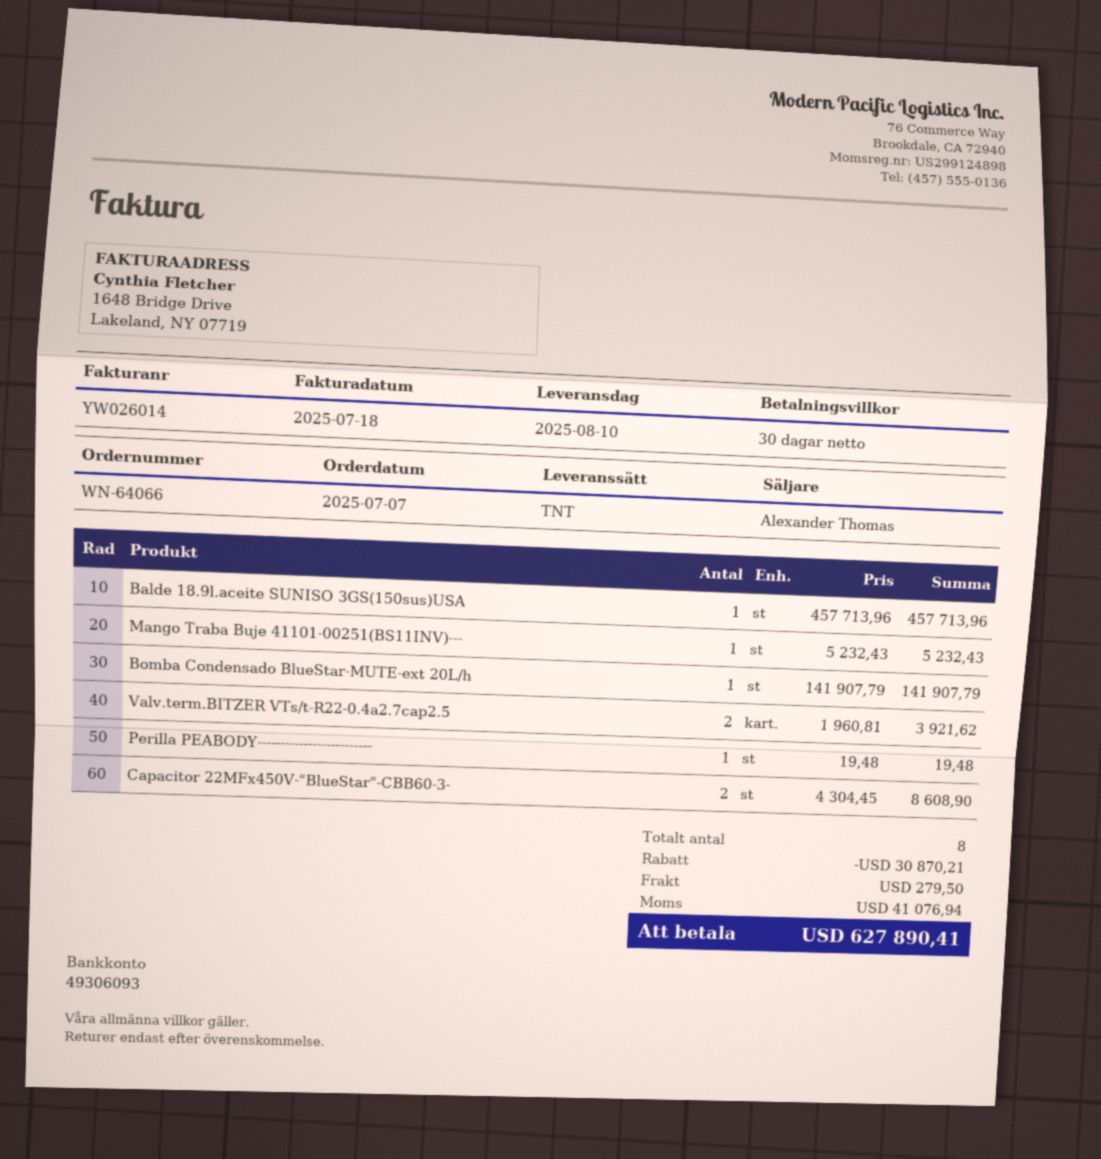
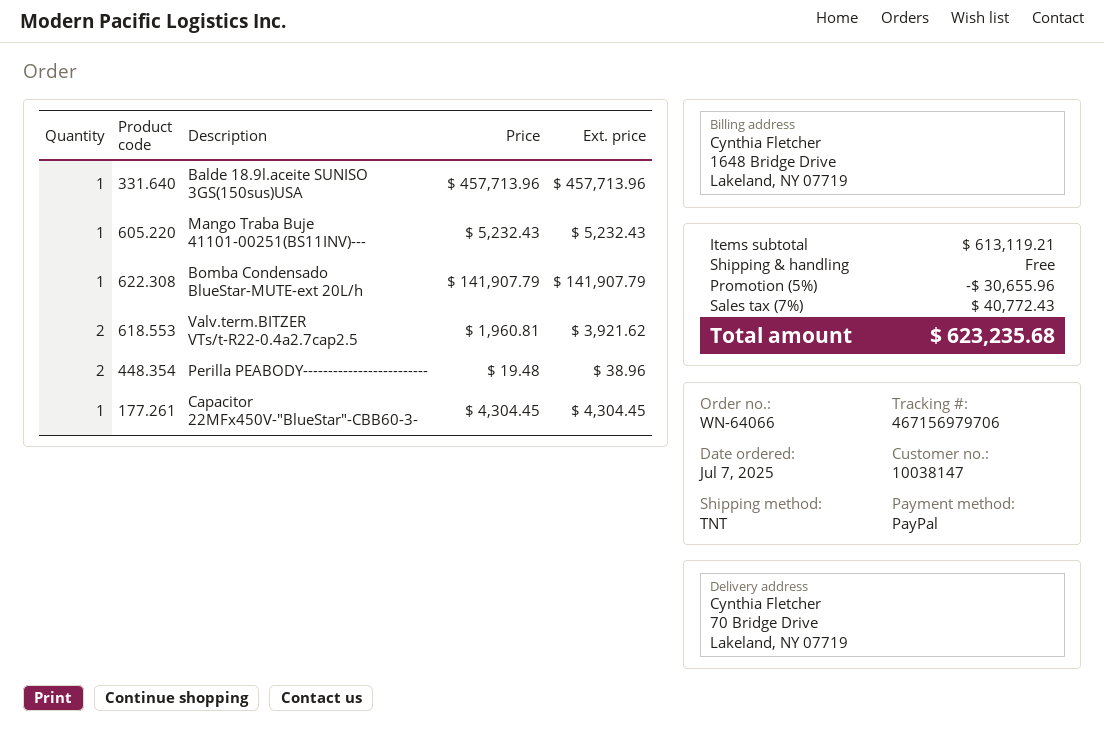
Perilla PEABODY-------------------------: 1 x 19.48 = 19.48 -> 2 x 19.48 = 38.96
Capacitor 22MFx450V-"BlueStar"-CBB60-3-: 2 x 4304.45 = 8608.90 -> 1 x 4304.45 = 4304.45
discount: 30870.21 -> 30655.96
shipping: 279.50 -> 0.00
tax: 41076.94 -> 40772.43
total: 627890.41 -> 623235.68

